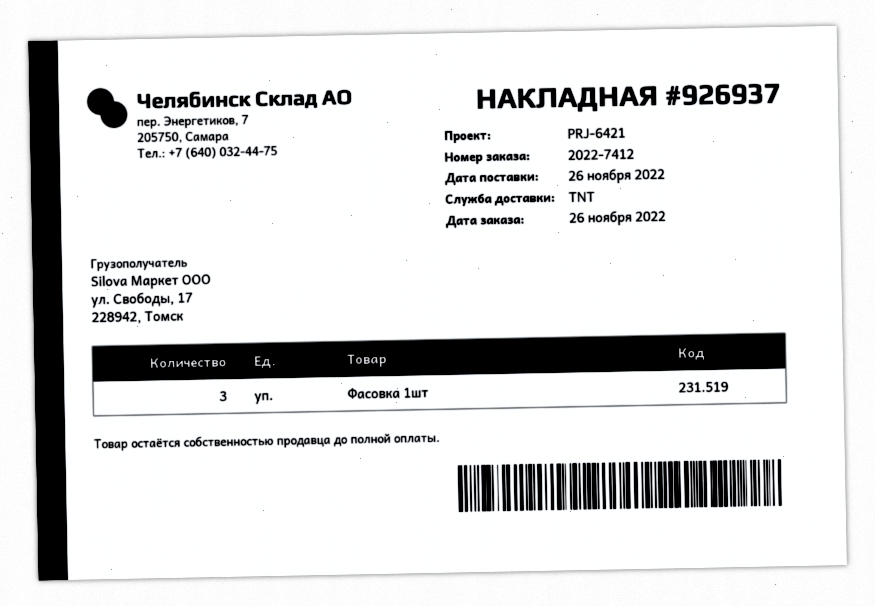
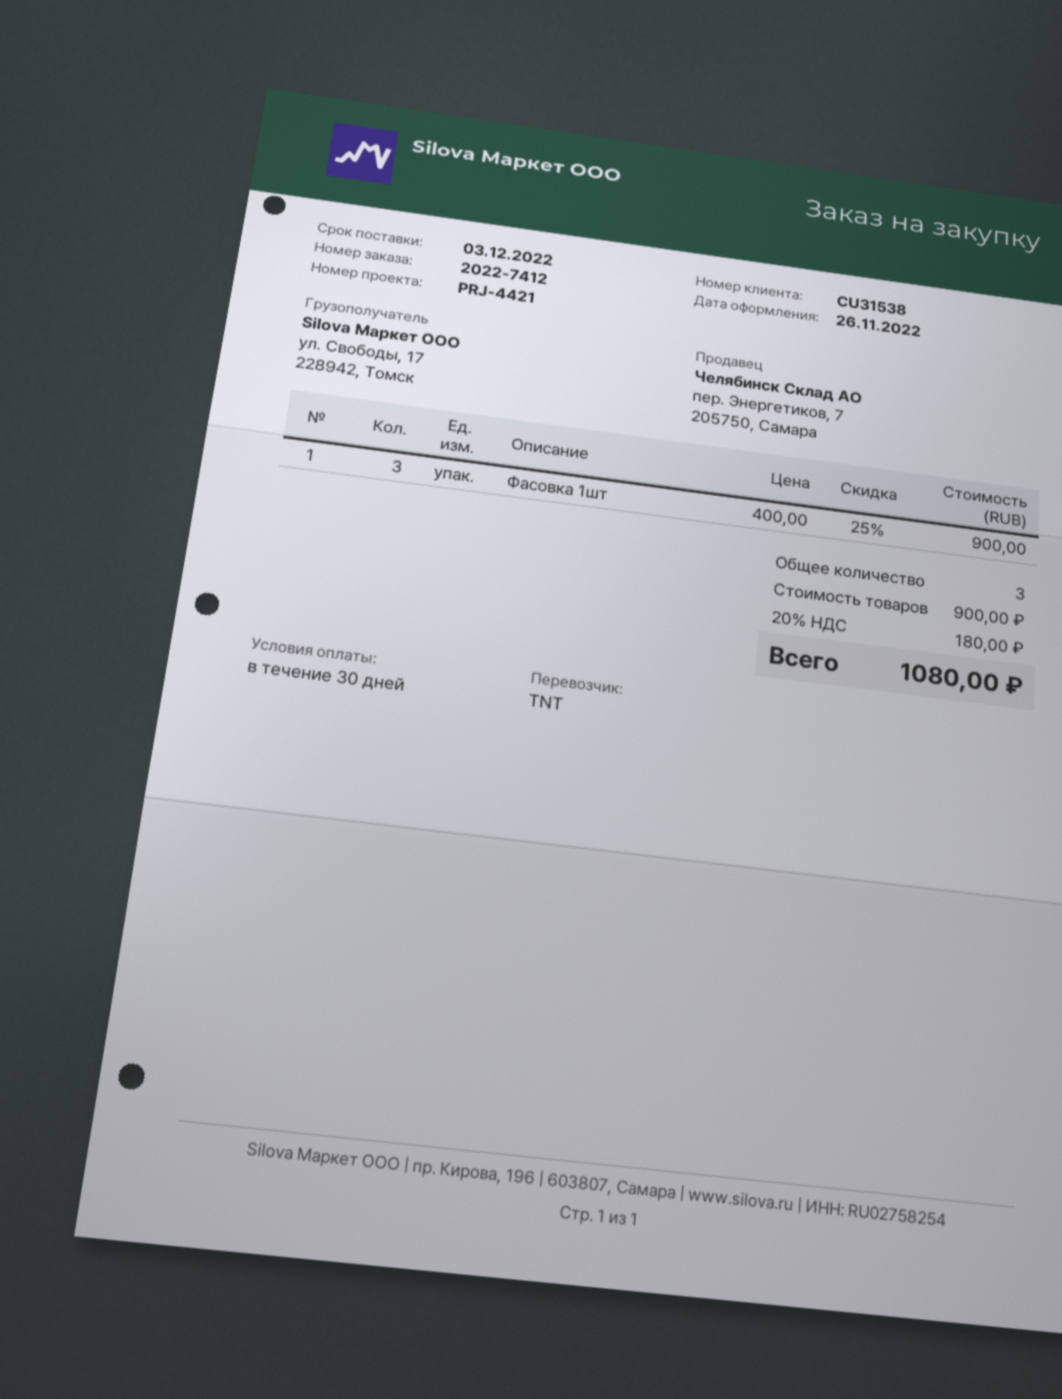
delivery date: 2022-11-26 -> 2022-12-03
reference: PRJ-6421 -> PRJ-4421

